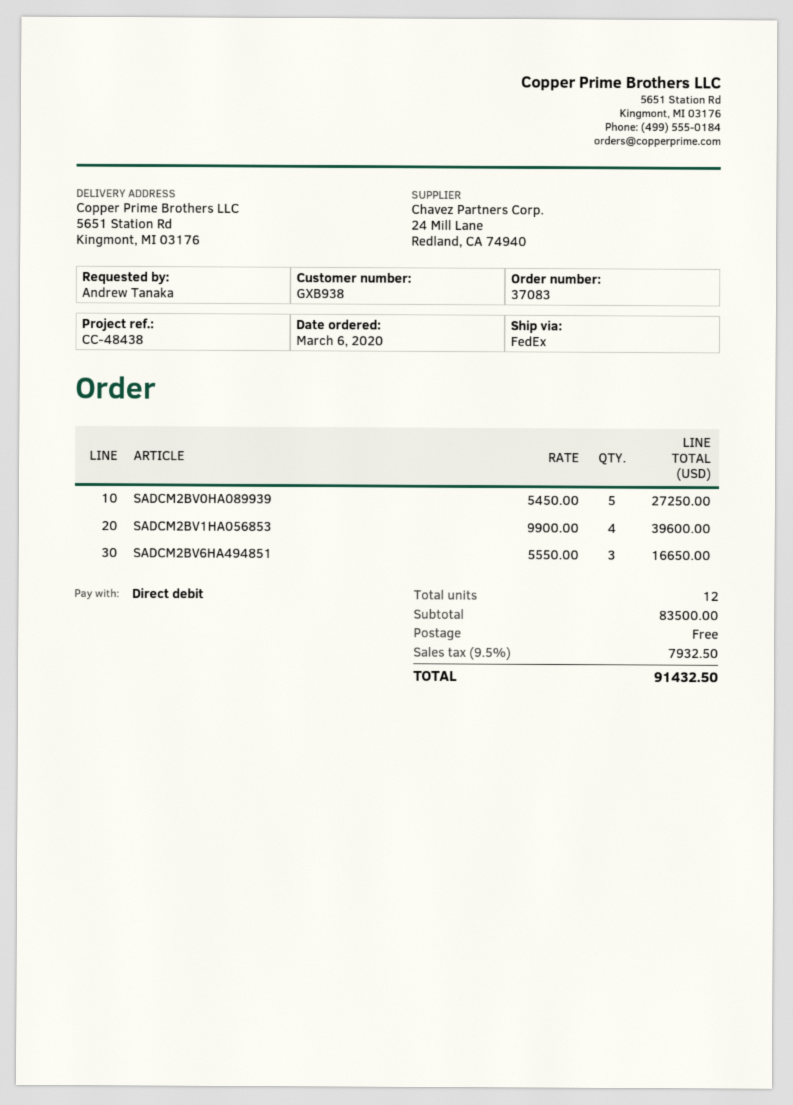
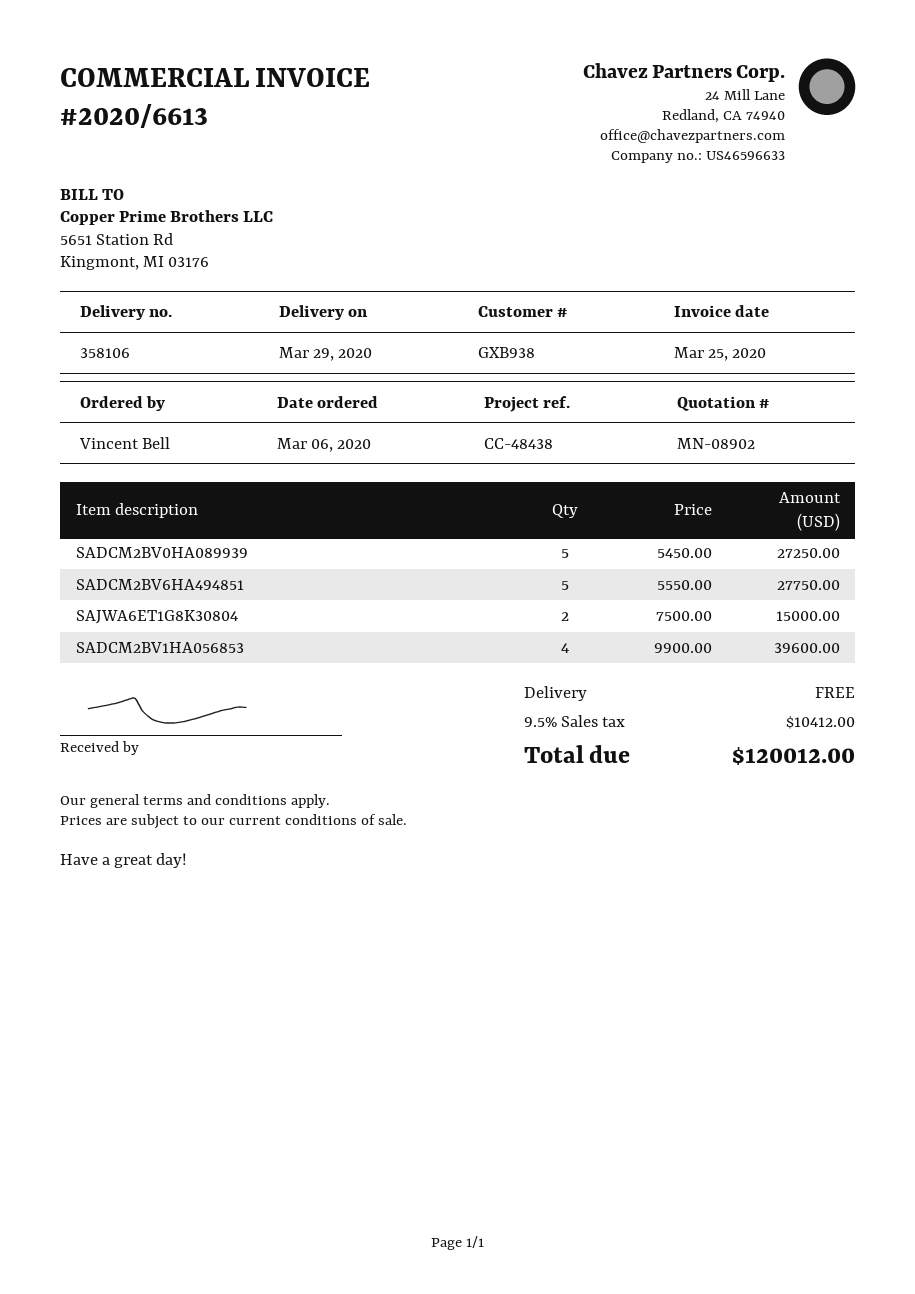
ordered by: Andrew Tanaka -> Vincent Bell
SADCM2BV6HA494851: 3 x 5550.00 = 16650.00 -> 5 x 5550.00 = 27750.00
SAJWA6ET1G8K30804: none -> 2 x 7500.00 = 15000.00
tax: 9.5% = 7932.50 -> 9.5% = 10412.00
total: 91432.50 -> 120012.00

